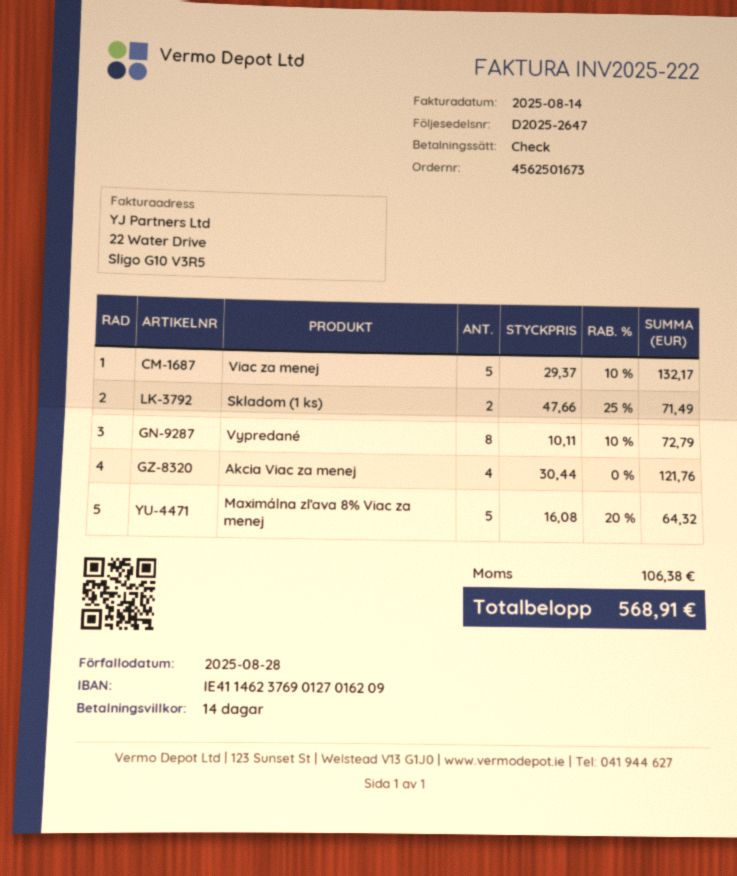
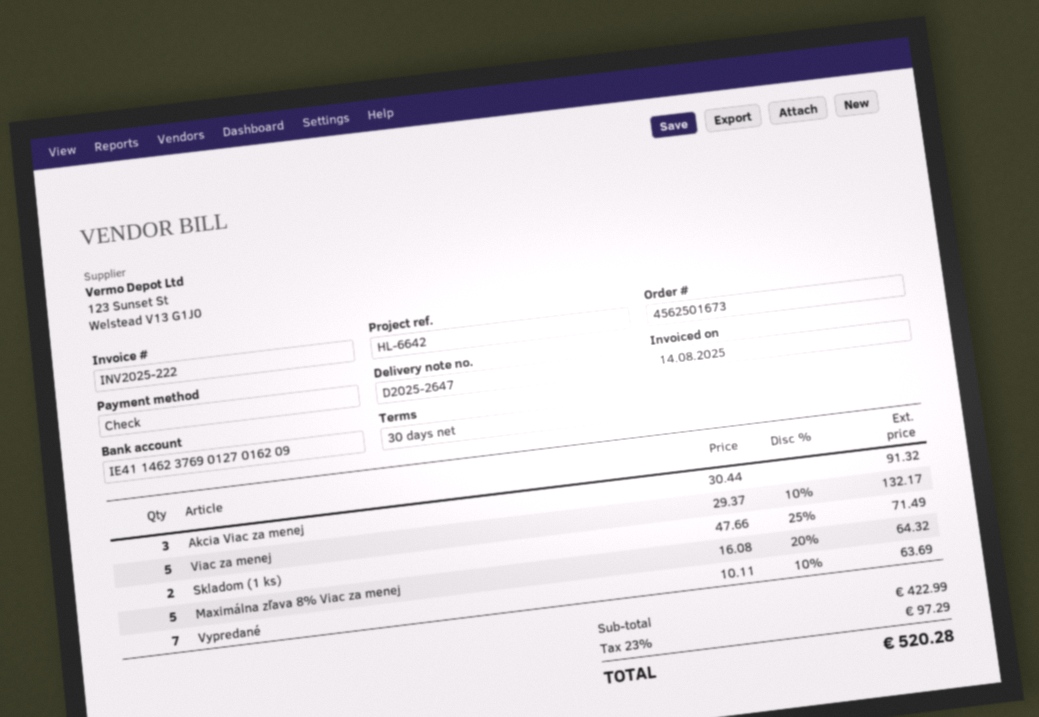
payment terms: 14 days -> 30 days
Vypredané: 8 x 10.11 - 10% = 72.79 -> 7 x 10.11 - 10% = 63.69
Akcia Viac za menej: 4 x 30.44 = 121.76 -> 3 x 30.44 = 91.32
tax: 106.38 -> 97.29
total: 568.91 -> 520.28

